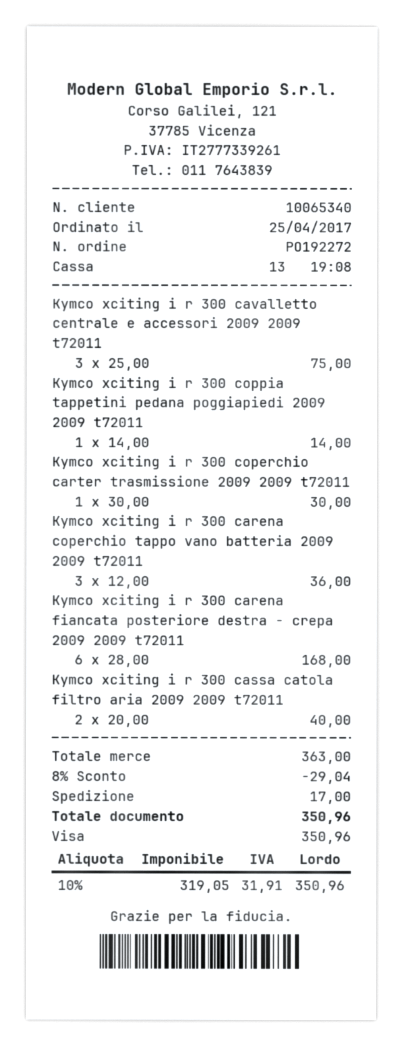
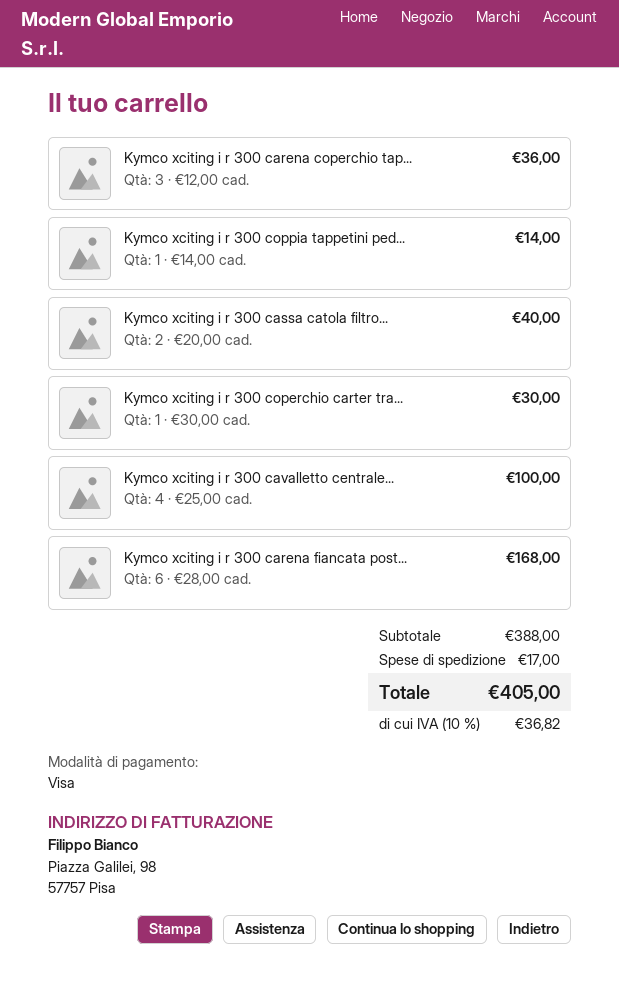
Kymco xciting i r 300 cavalletto centrale e accessori 2009 2009 t72011: 3 x 25.00 = 75.00 -> 4 x 25.00 = 100.00
subtotal: 363.00 -> 388.00
discount: 8% = 29.04 -> none
tax: 10% = 31.91 -> 10% = 36.82
total: 350.96 -> 405.00

